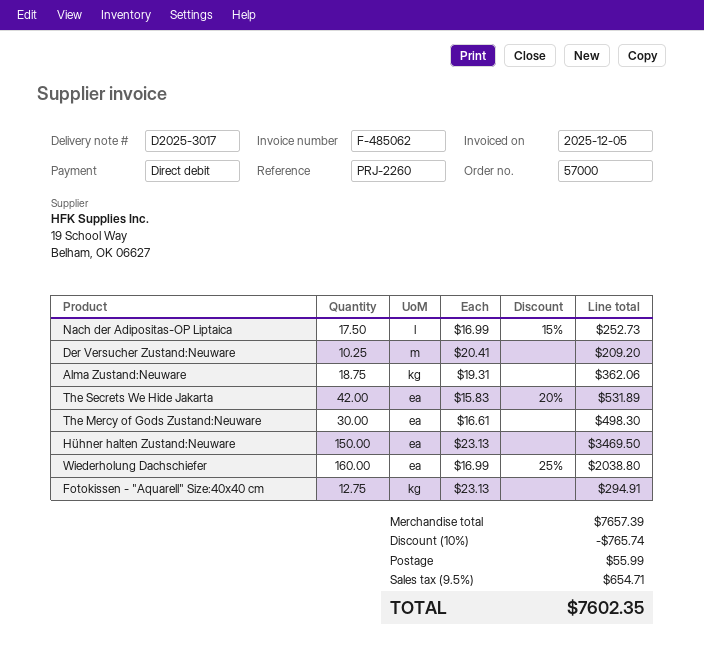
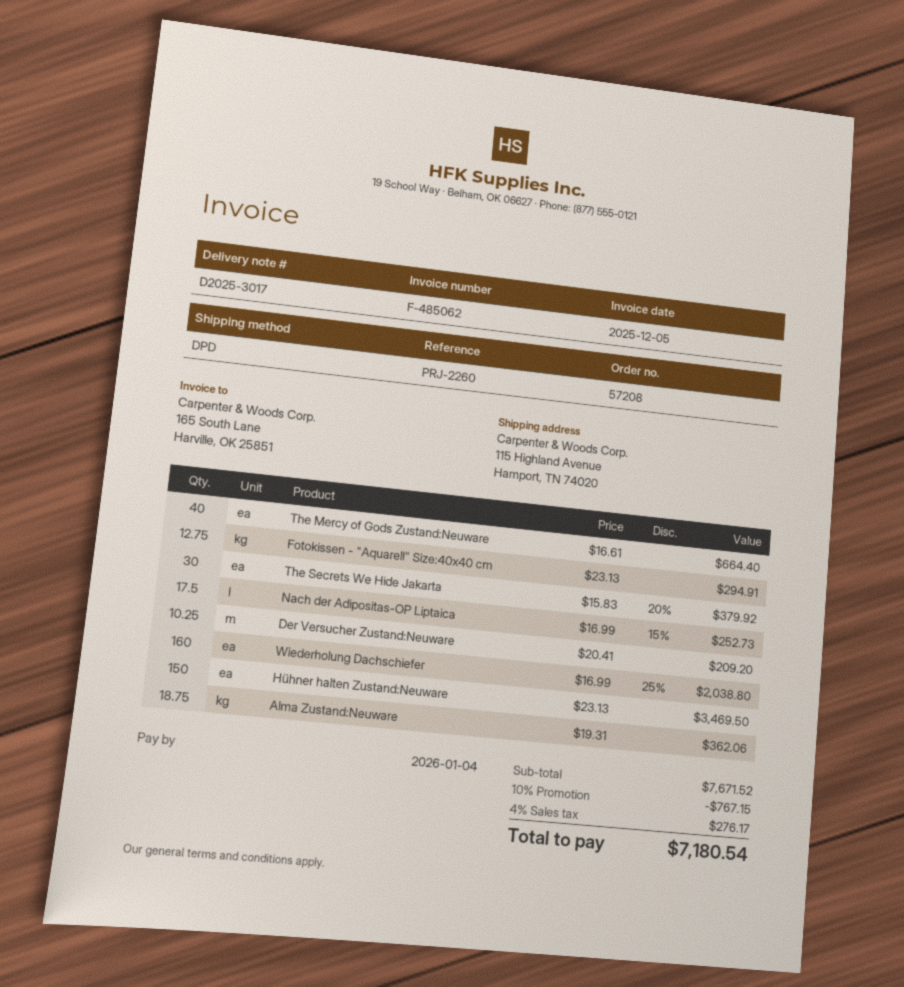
order number: 57000 -> 57208
The Secrets We Hide Jakarta: 42 x 15.83 - 20% = 531.89 -> 30 x 15.83 - 20% = 379.92
The Mercy of Gods Zustand:Neuware: 30 x 16.61 = 498.30 -> 40 x 16.61 = 664.40
subtotal: 7657.39 -> 7671.52
discount: 10% = 765.74 -> 10% = 767.15
shipping: 55.99 -> none
tax: 9.5% = 654.71 -> 4% = 276.17
total: 7602.35 -> 7180.54

